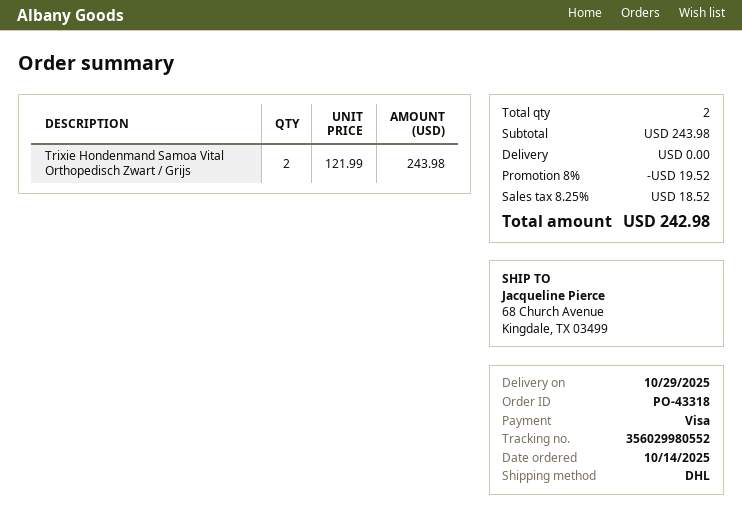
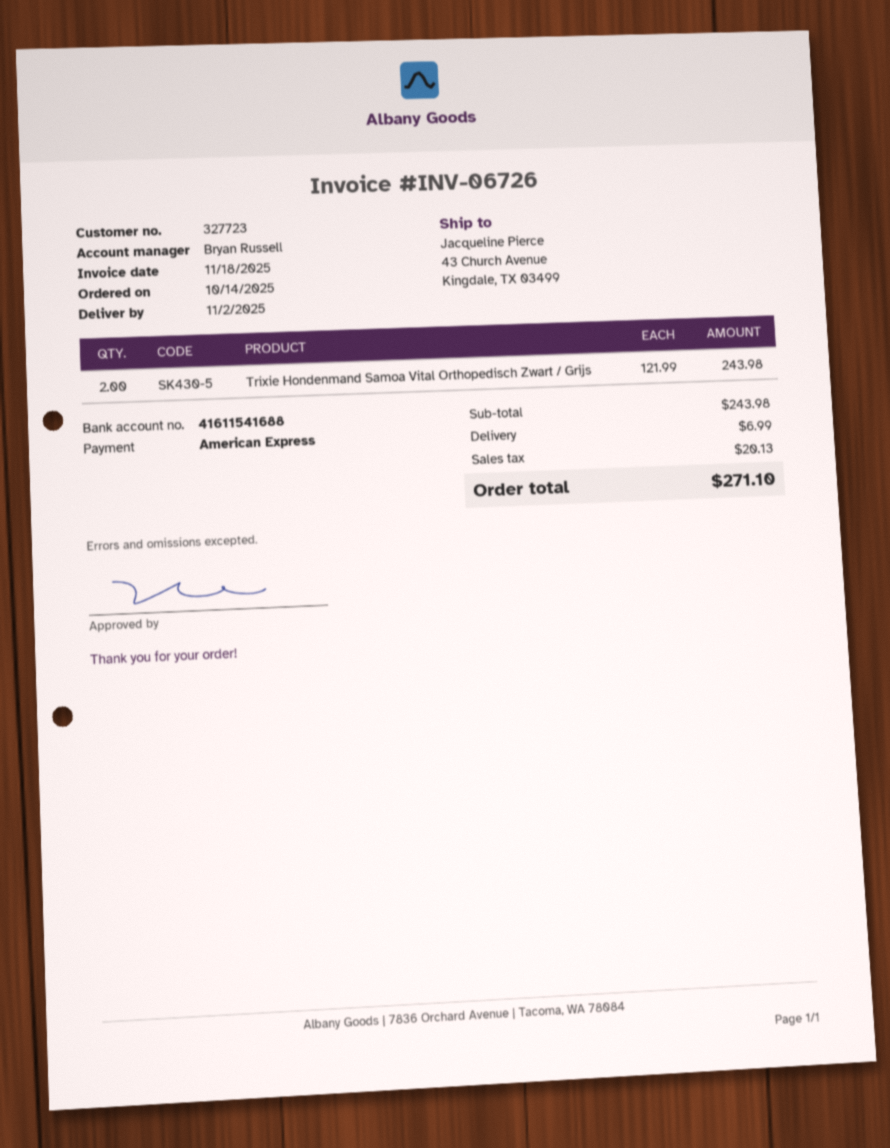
delivery date: 2025-10-29 -> 2025-11-02
payment method: Visa -> American Express
ship to: 68 Church Avenue, Kingdale, TX 03499 -> 43 Church Avenue, Kingdale, TX 03499
discount: 8% = 19.52 -> none
shipping: 0.00 -> 6.99
tax: 18.52 -> 20.13
total: 242.98 -> 271.10

